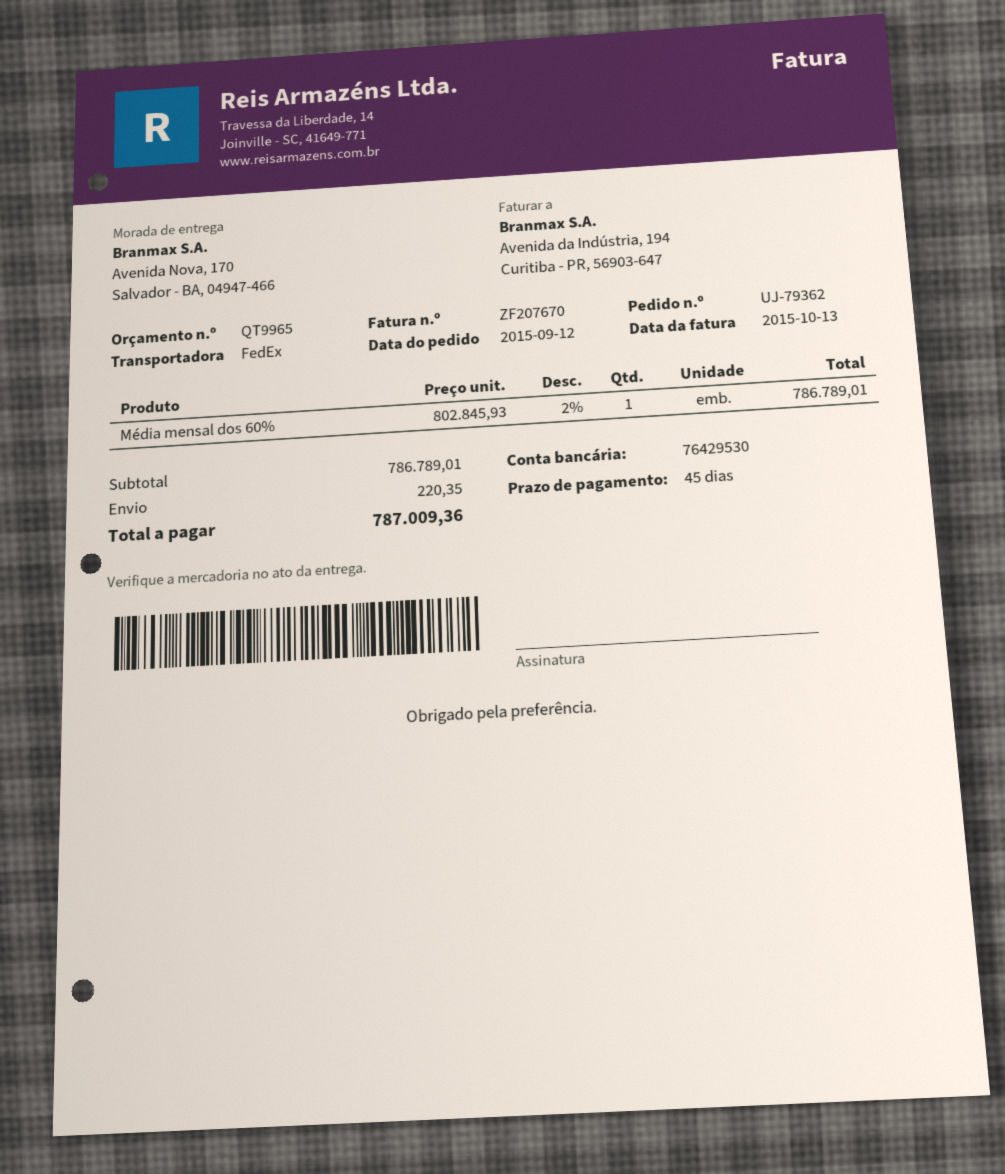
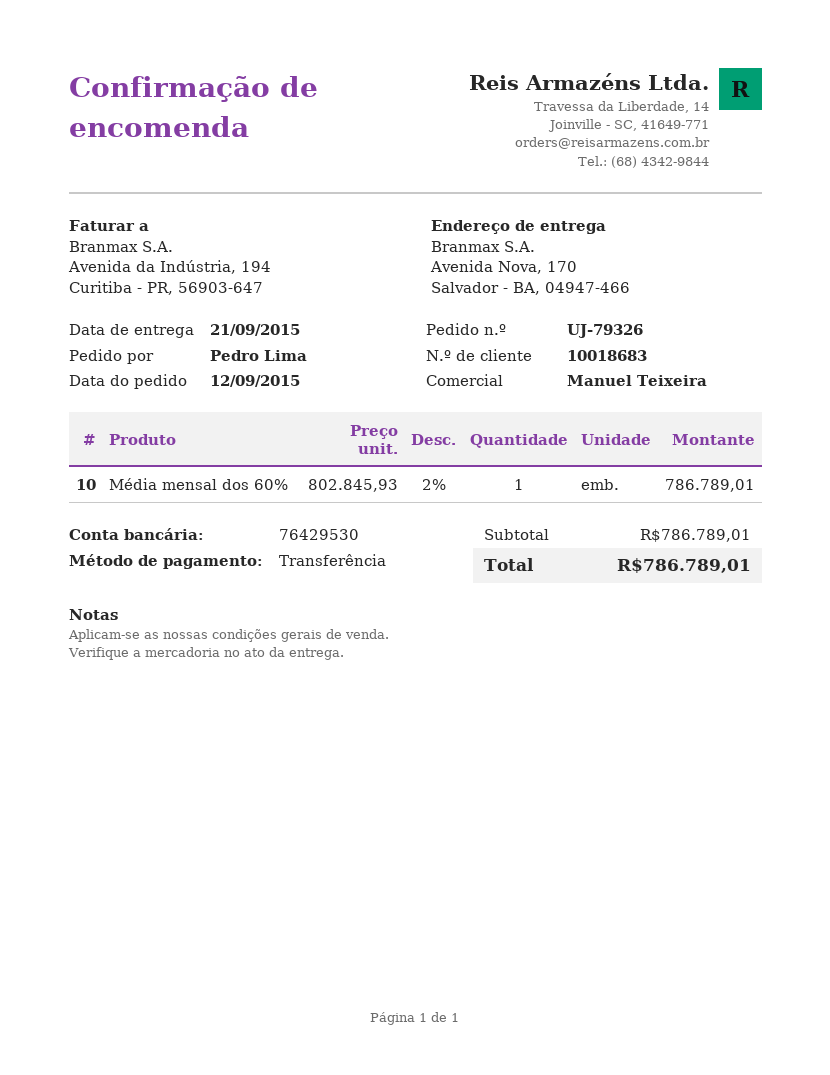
order number: UJ-79362 -> UJ-79326
shipping: 220.35 -> none
total: 787009.36 -> 786789.01

